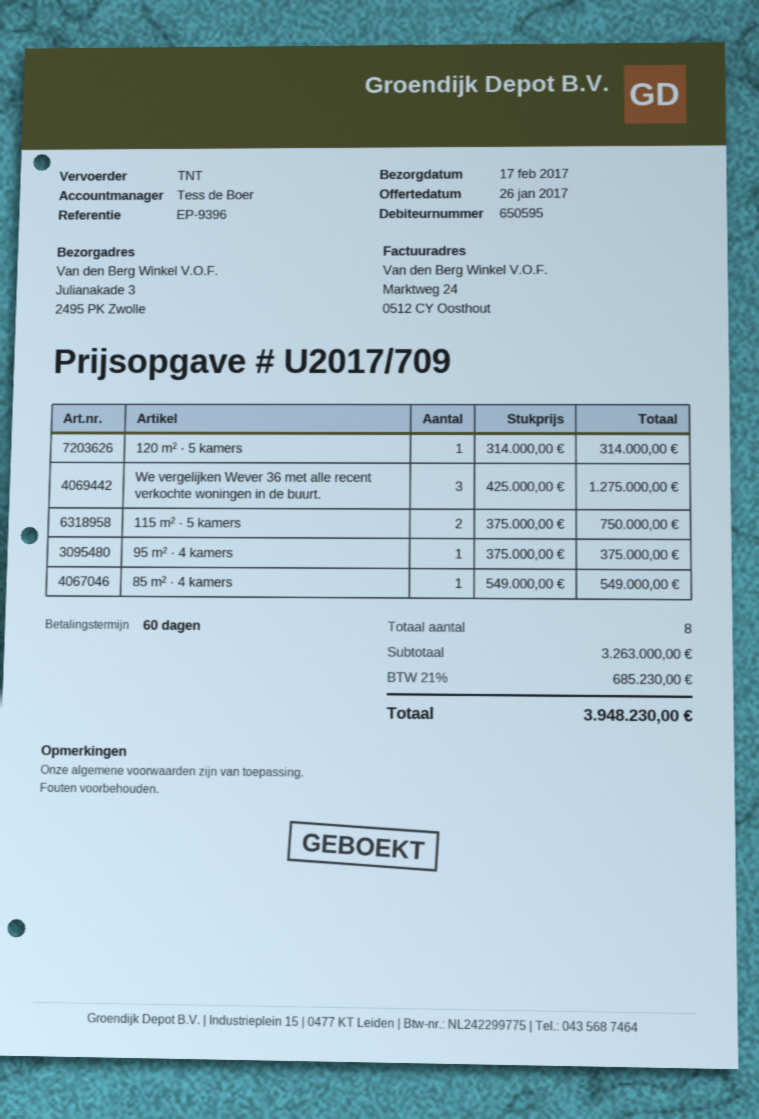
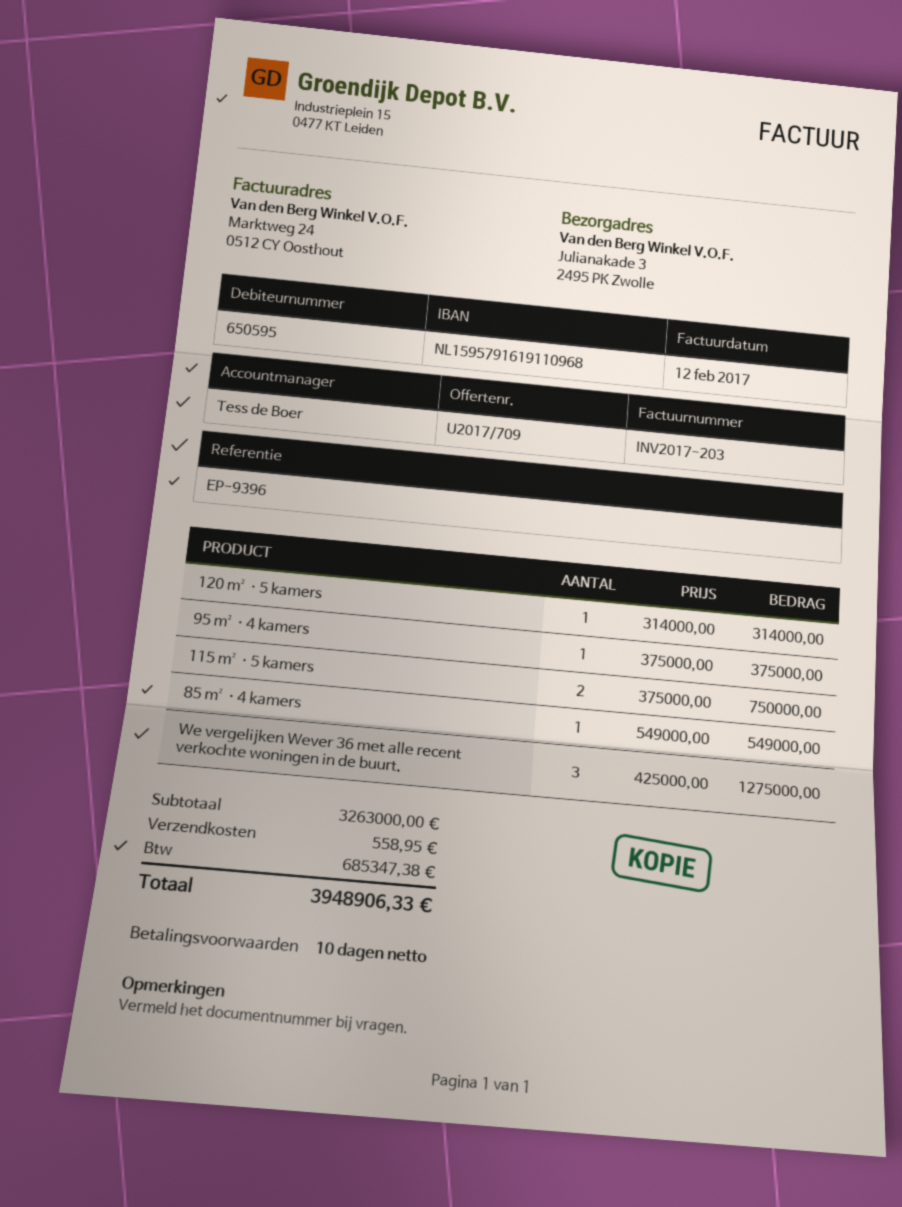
payment terms: 60 days -> 10 days
shipping: none -> 558.95
tax: 685230.00 -> 685347.38
total: 3948230.00 -> 3948906.33

